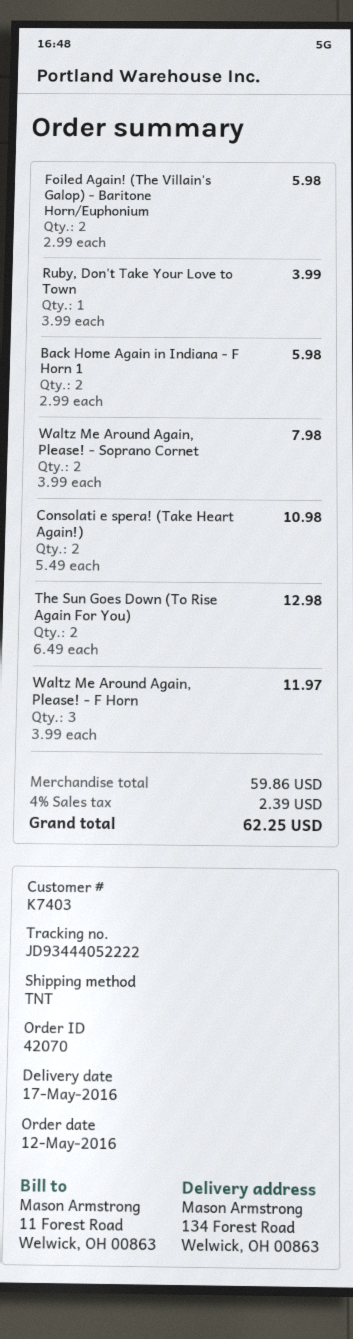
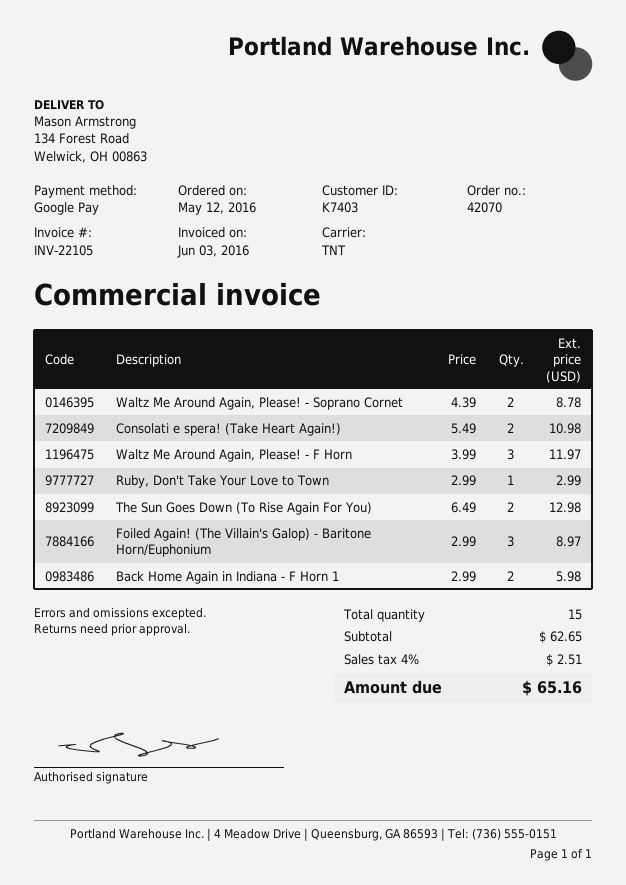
Foiled Again! (The Villain's Galop) - Baritone Horn/Euphonium: 2 x 2.99 = 5.98 -> 3 x 2.99 = 8.97
Ruby, Don't Take Your Love to Town: 1 x 3.99 = 3.99 -> 1 x 2.99 = 2.99
Waltz Me Around Again, Please! - Soprano Cornet: 2 x 3.99 = 7.98 -> 2 x 4.39 = 8.78
subtotal: 59.86 -> 62.65
tax: 4% = 2.39 -> 4% = 2.51
total: 62.25 -> 65.16

